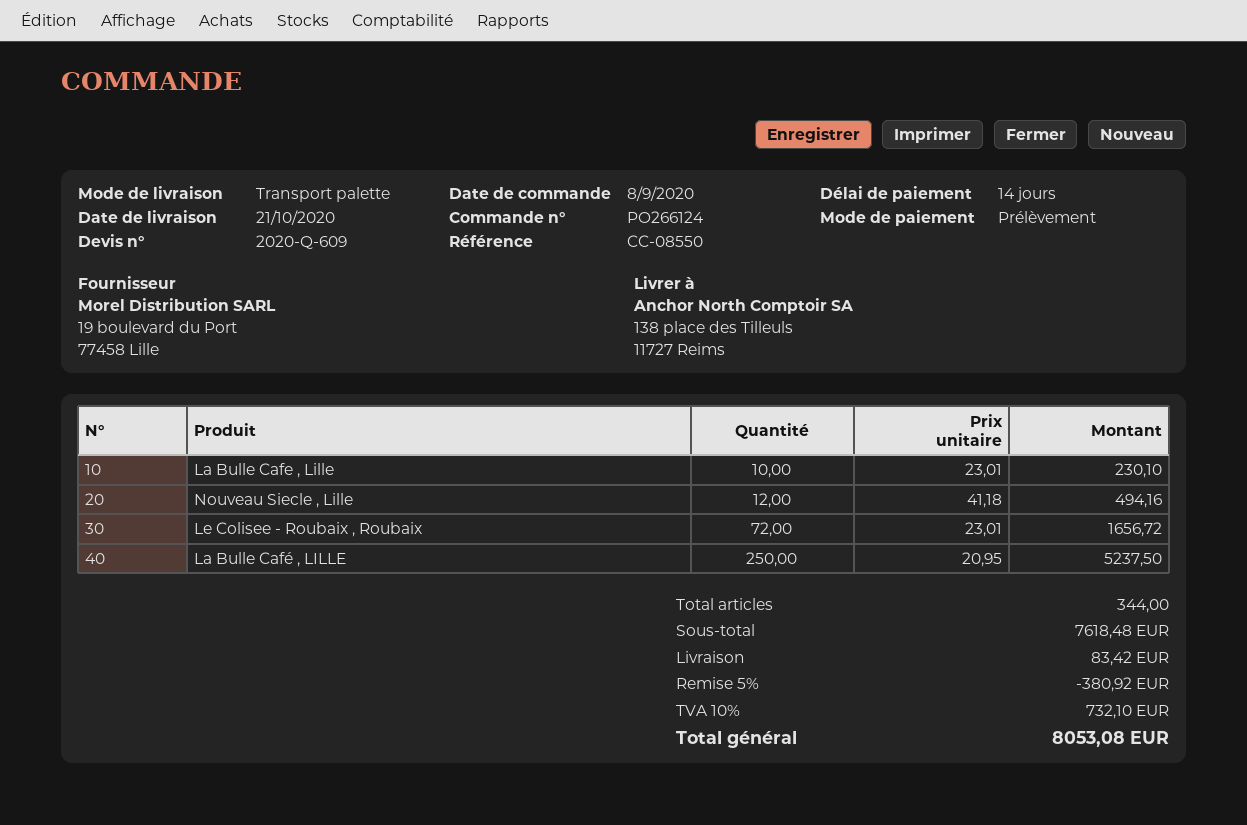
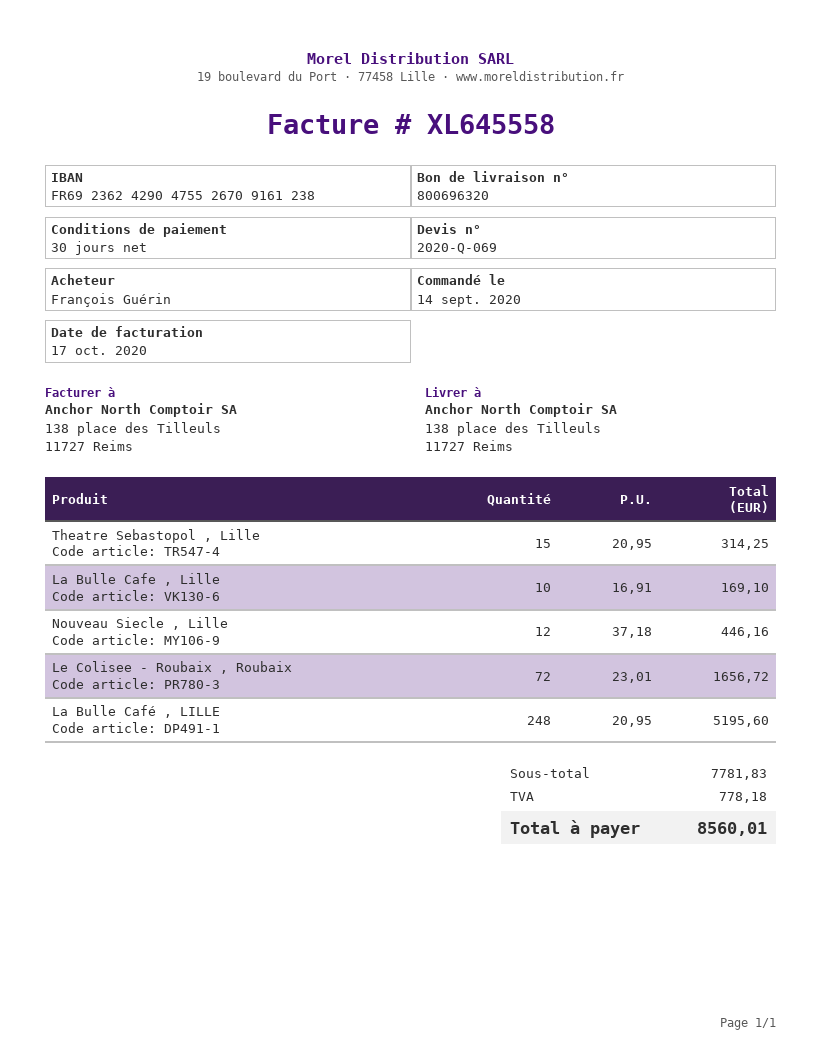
quote number: 2020-Q-609 -> 2020-Q-069
order date: 2020-09-08 -> 2020-09-14
payment terms: 14 days -> 30 days
La Bulle Cafe , Lille: 10 x 23.01 = 230.10 -> 10 x 16.91 = 169.10
Nouveau Siecle , Lille: 12 x 41.18 = 494.16 -> 12 x 37.18 = 446.16
La Bulle Café , LILLE: 250 x 20.95 = 5237.50 -> 248 x 20.95 = 5195.60
Theatre Sebastopol , Lille: none -> 15 x 20.95 = 314.25
subtotal: 7618.48 -> 7781.83
discount: 5% = 380.92 -> none
shipping: 83.42 -> none
tax: 732.10 -> 778.18
total: 8053.08 -> 8560.01

